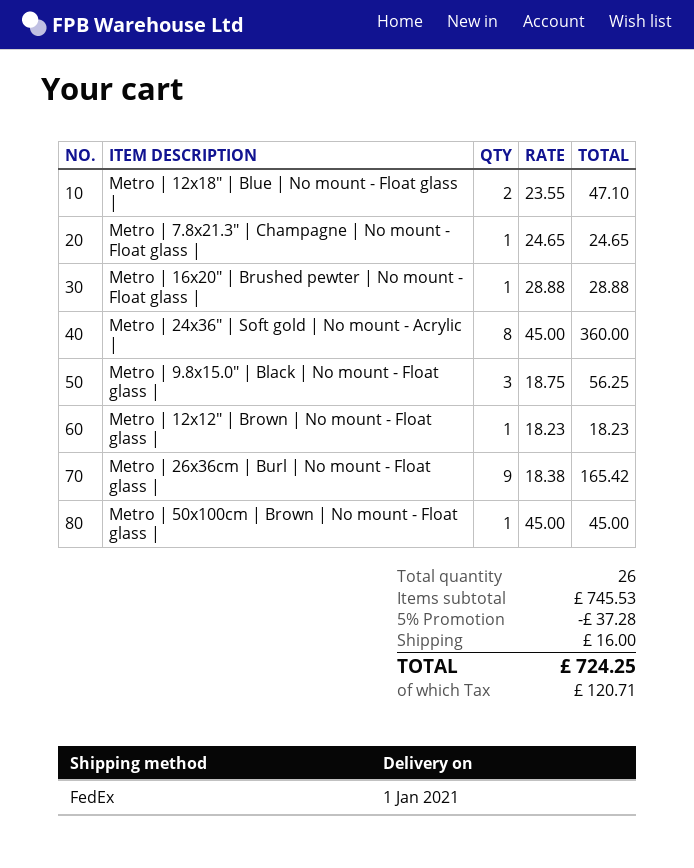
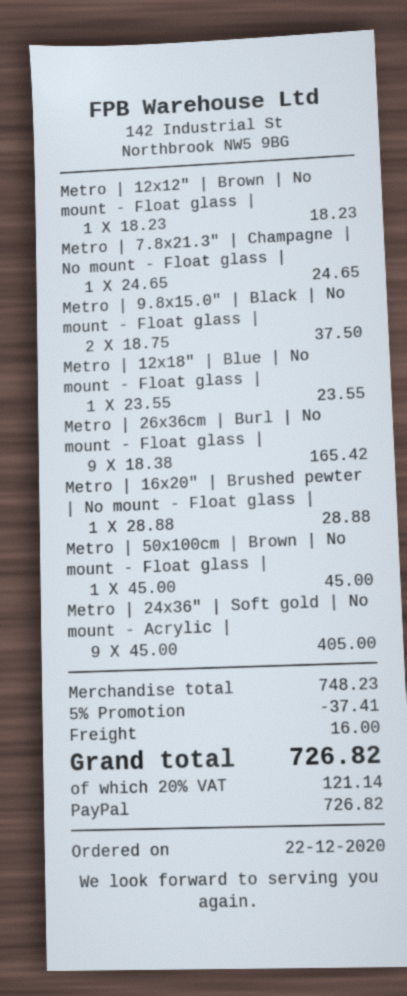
Metro | 12x18" | Blue | No mount - Float glass |: 2 x 23.55 = 47.10 -> 1 x 23.55 = 23.55
Metro | 24x36" | Soft gold | No mount - Acrylic |: 8 x 45.00 = 360.00 -> 9 x 45.00 = 405.00
Metro | 9.8x15.0" | Black | No mount - Float glass |: 3 x 18.75 = 56.25 -> 2 x 18.75 = 37.50
subtotal: 745.53 -> 748.23
discount: 5% = 37.28 -> 5% = 37.41
tax: 120.71 -> 121.14
total: 724.25 -> 726.82

